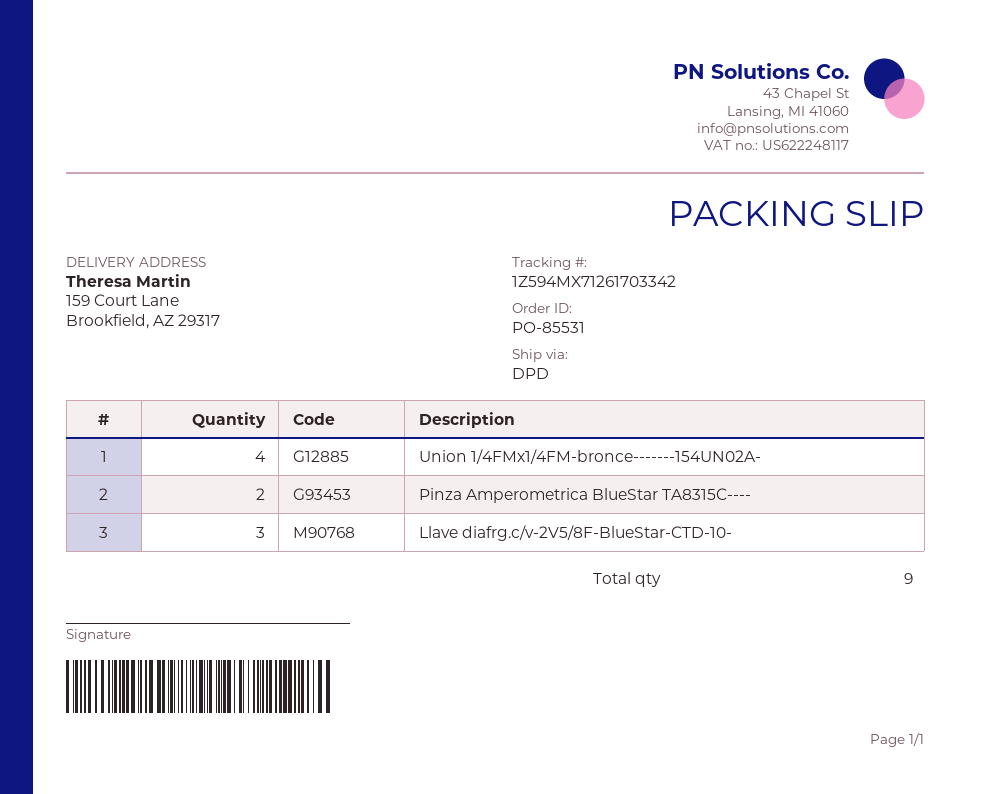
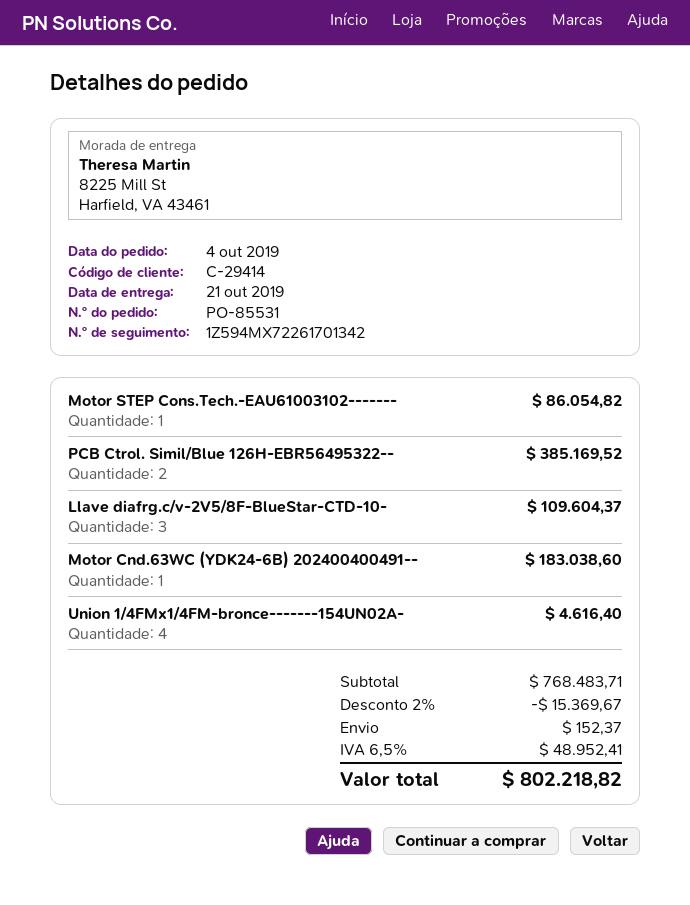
tracking number: 1Z594MX71261703342 -> 1Z594MX72261701342
ship to: 159 Court Lane, Brookfield, AZ 29317 -> 8225 Mill St, Harfield, VA 43461
Pinza Amperometrica BlueStar TA8315C----: 2 -> none
Motor STEP Cons.Tech.-EAU61003102-------: none -> 1
PCB Ctrol. Simil/Blue 126H-EBR56495322--: none -> 2
Motor Cnd.63WC (YDK24-6B) 202400400491--: none -> 1

